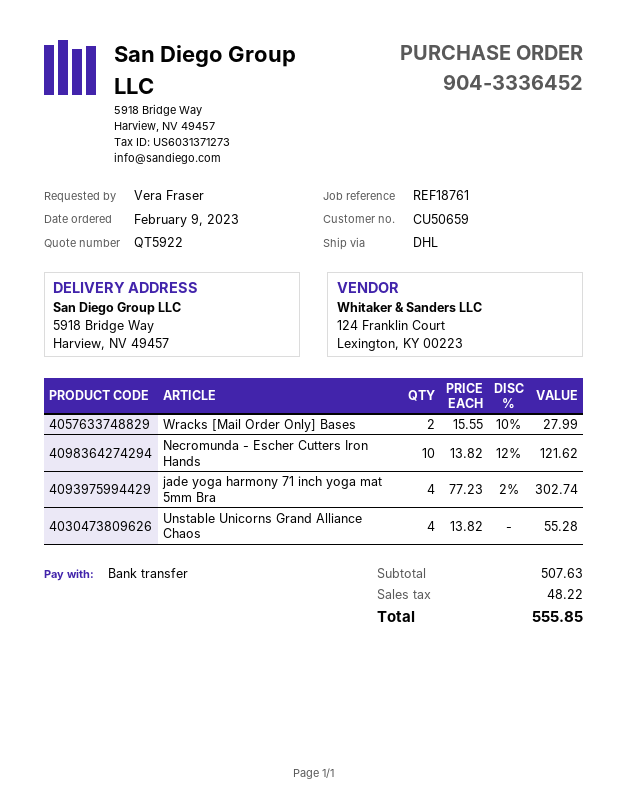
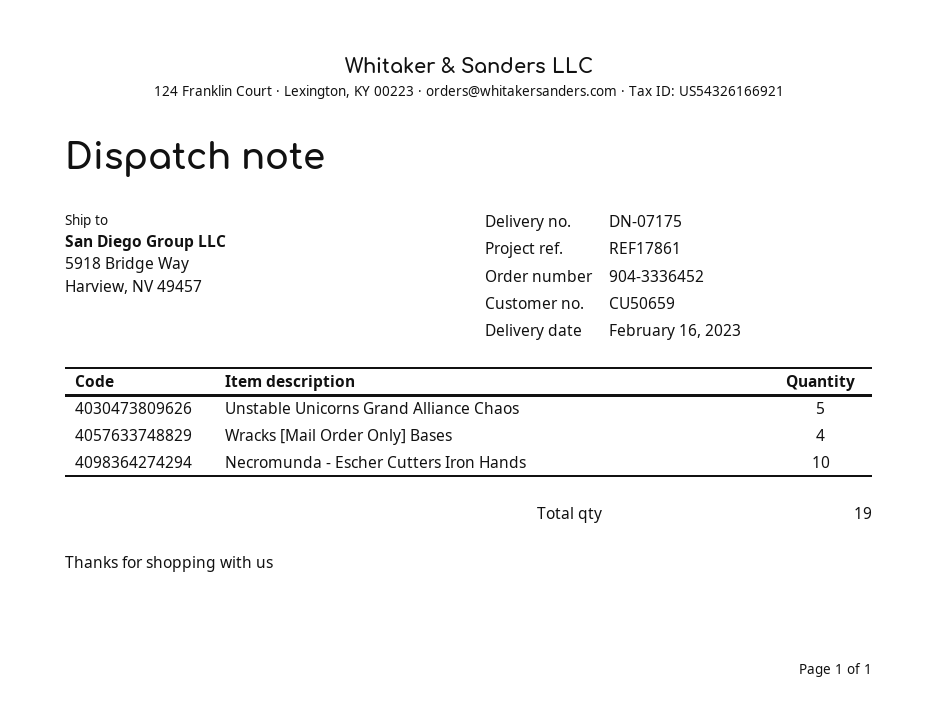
reference: REF18761 -> REF17861
Wracks [Mail Order Only] Bases: 2 -> 4
jade yoga harmony 71 inch yoga mat 5mm Bra: 4 -> none
Unstable Unicorns Grand Alliance Chaos: 4 -> 5

